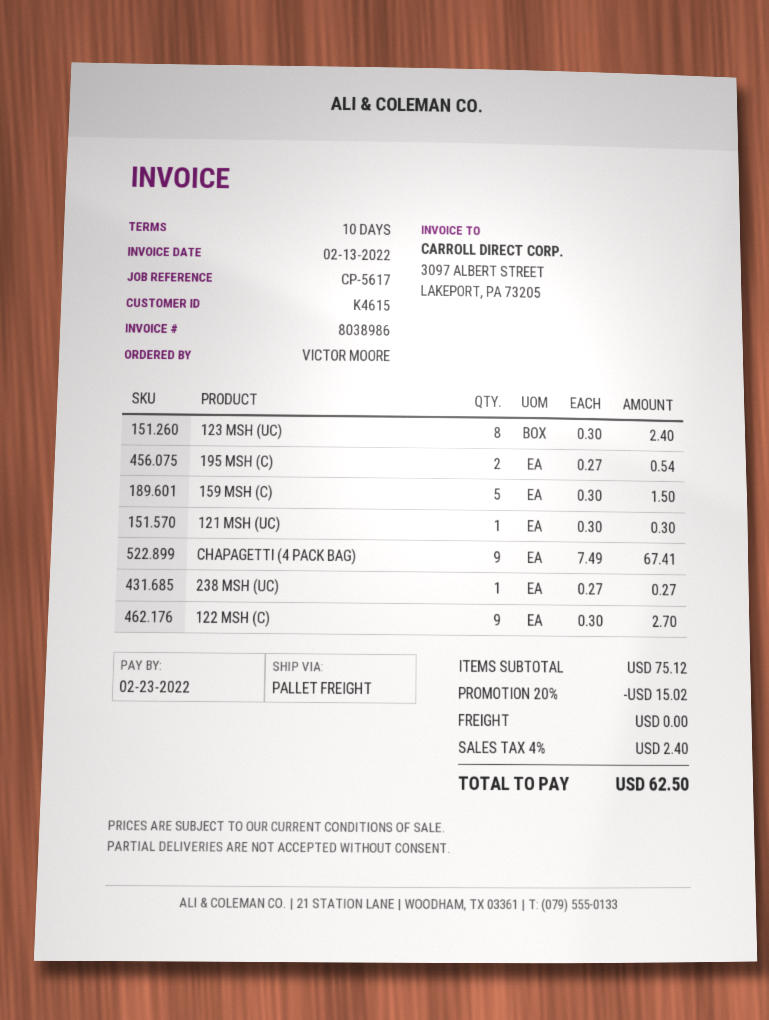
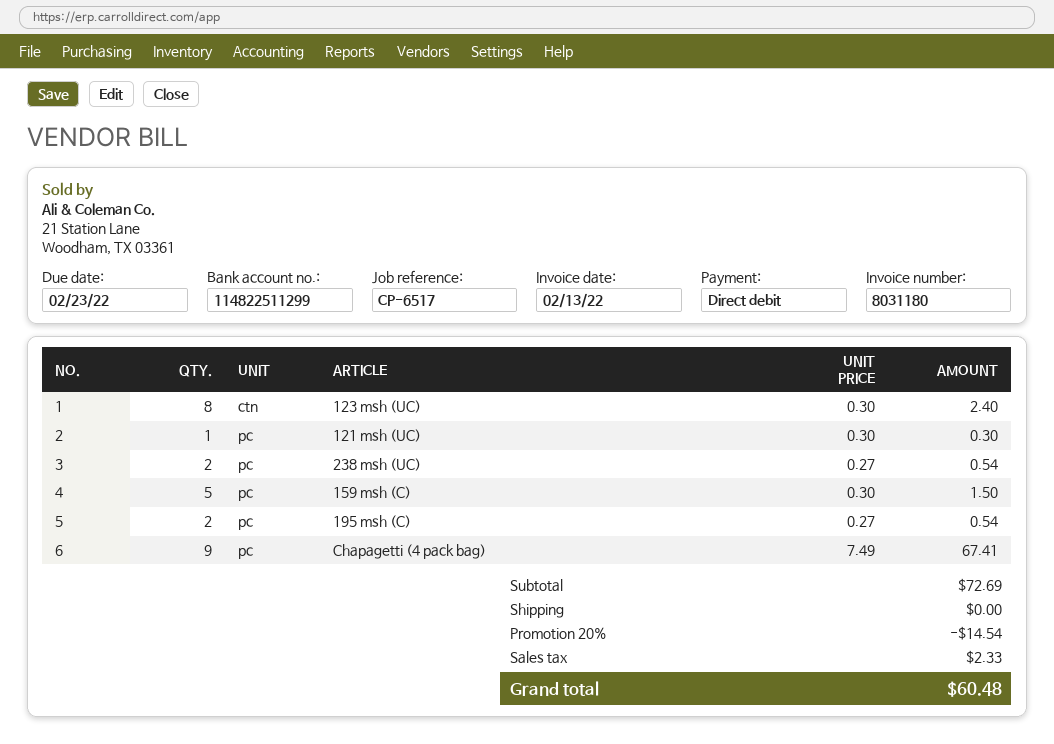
invoice number: 8038986 -> 8031180
reference: CP-5617 -> CP-6517
238 MSH (UC): 1 x 0.27 = 0.27 -> 2 x 0.27 = 0.54
122 MSH (C): 9 x 0.30 = 2.70 -> none
subtotal: 75.12 -> 72.69
discount: 20% = 15.02 -> 20% = 14.54
tax: 2.40 -> 2.33
total: 62.50 -> 60.48

